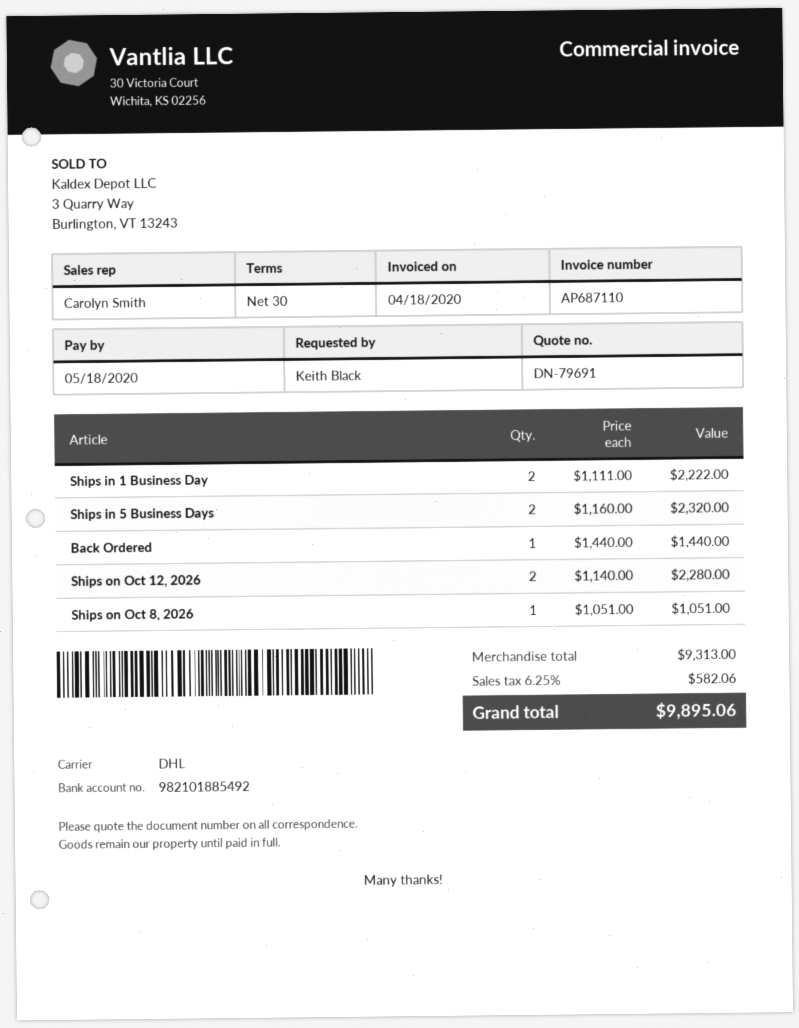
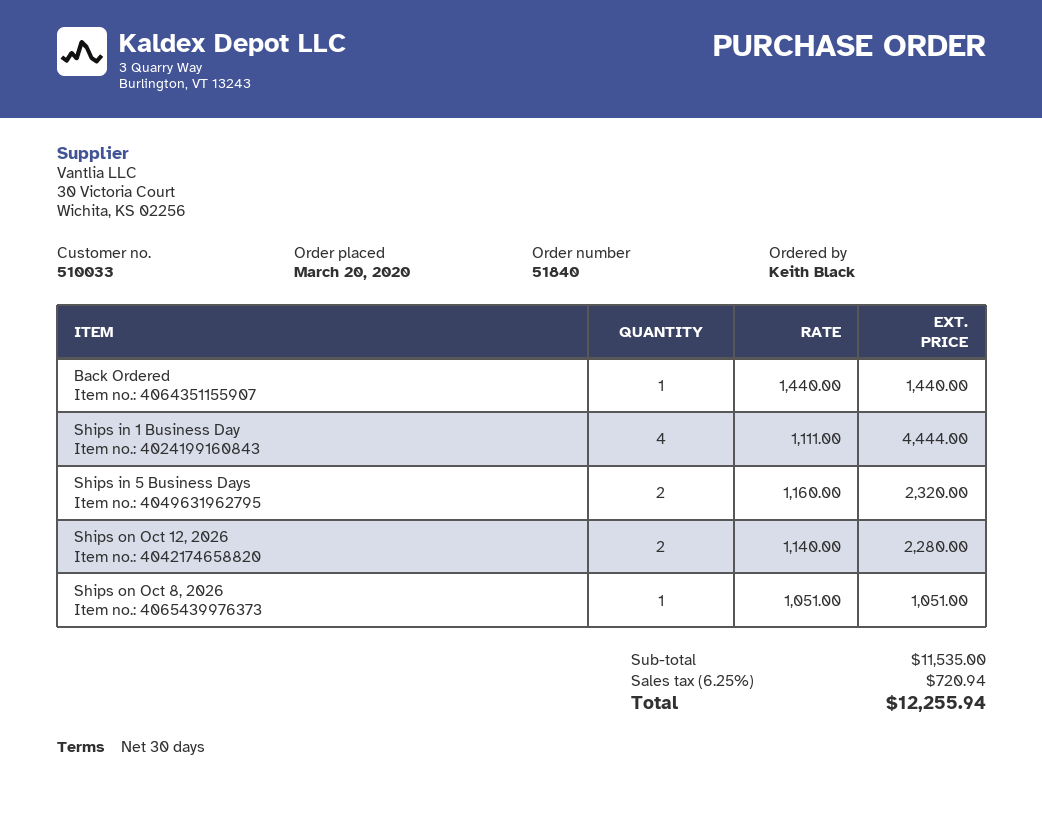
Ships in 1 Business Day: 2 x 1111.00 = 2222.00 -> 4 x 1111.00 = 4444.00
subtotal: 9313.00 -> 11535.00
tax: 6.25% = 582.06 -> 6.25% = 720.94
total: 9895.06 -> 12255.94

